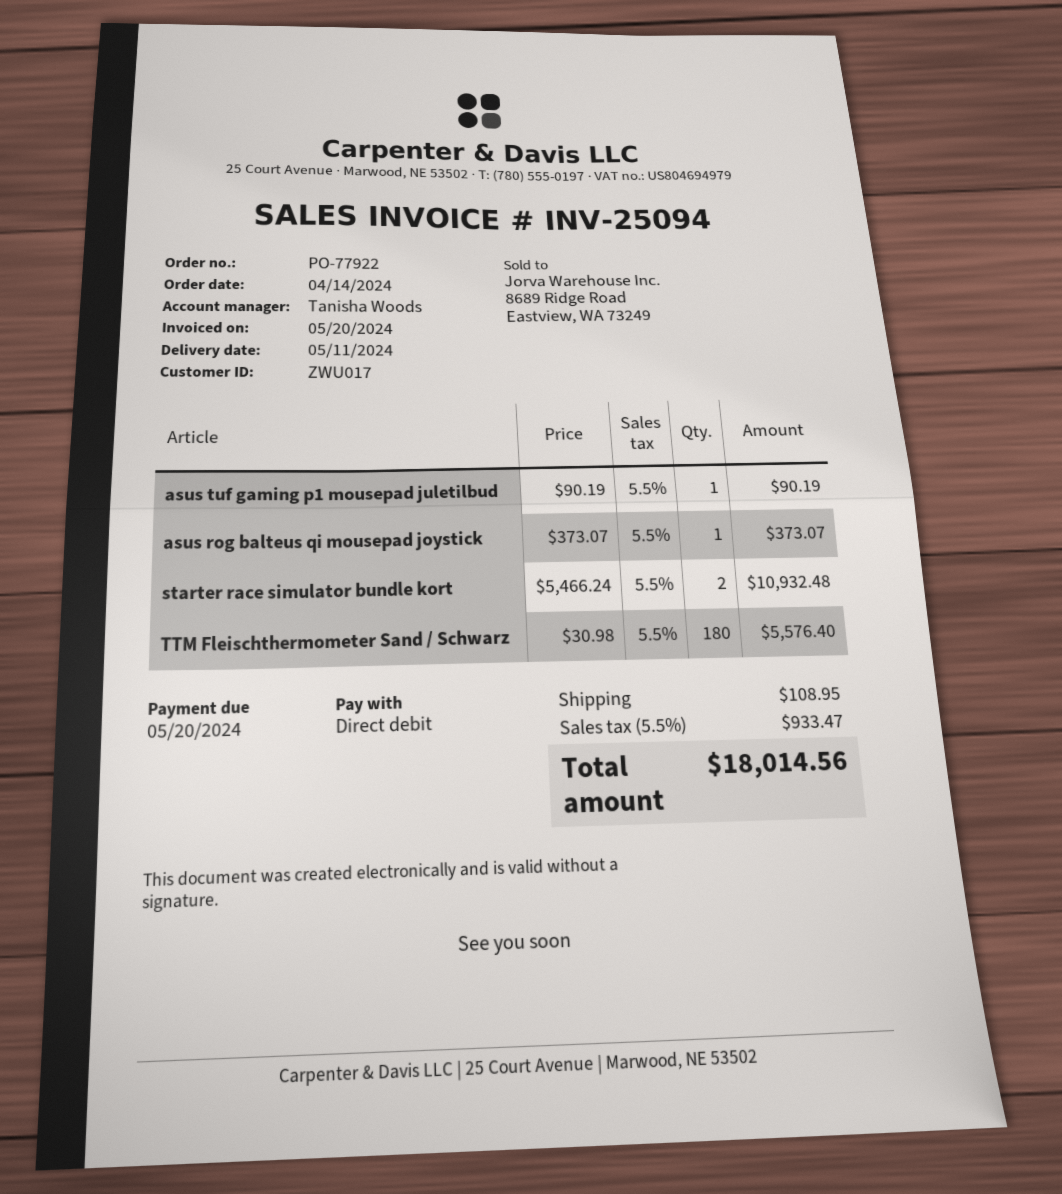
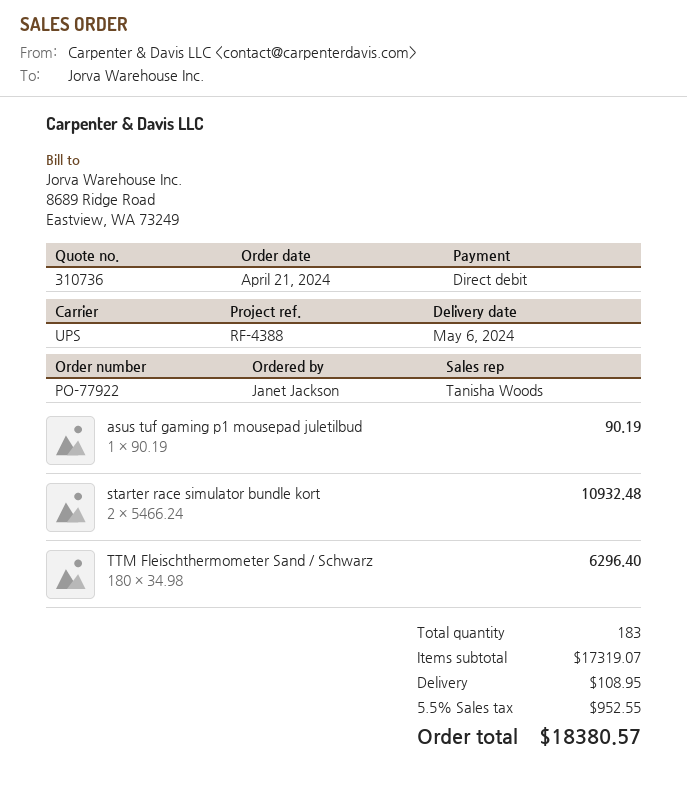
order date: 2024-04-14 -> 2024-04-21
delivery date: 2024-05-11 -> 2024-05-06
asus rog balteus qi mousepad joystick: 1 x 373.07 = 373.07 -> none
TTM Fleischthermometer Sand / Schwarz: 180 x 30.98 = 5576.40 -> 180 x 34.98 = 6296.40
tax: 5.5% = 933.47 -> 5.5% = 952.55
total: 18014.56 -> 18380.57

